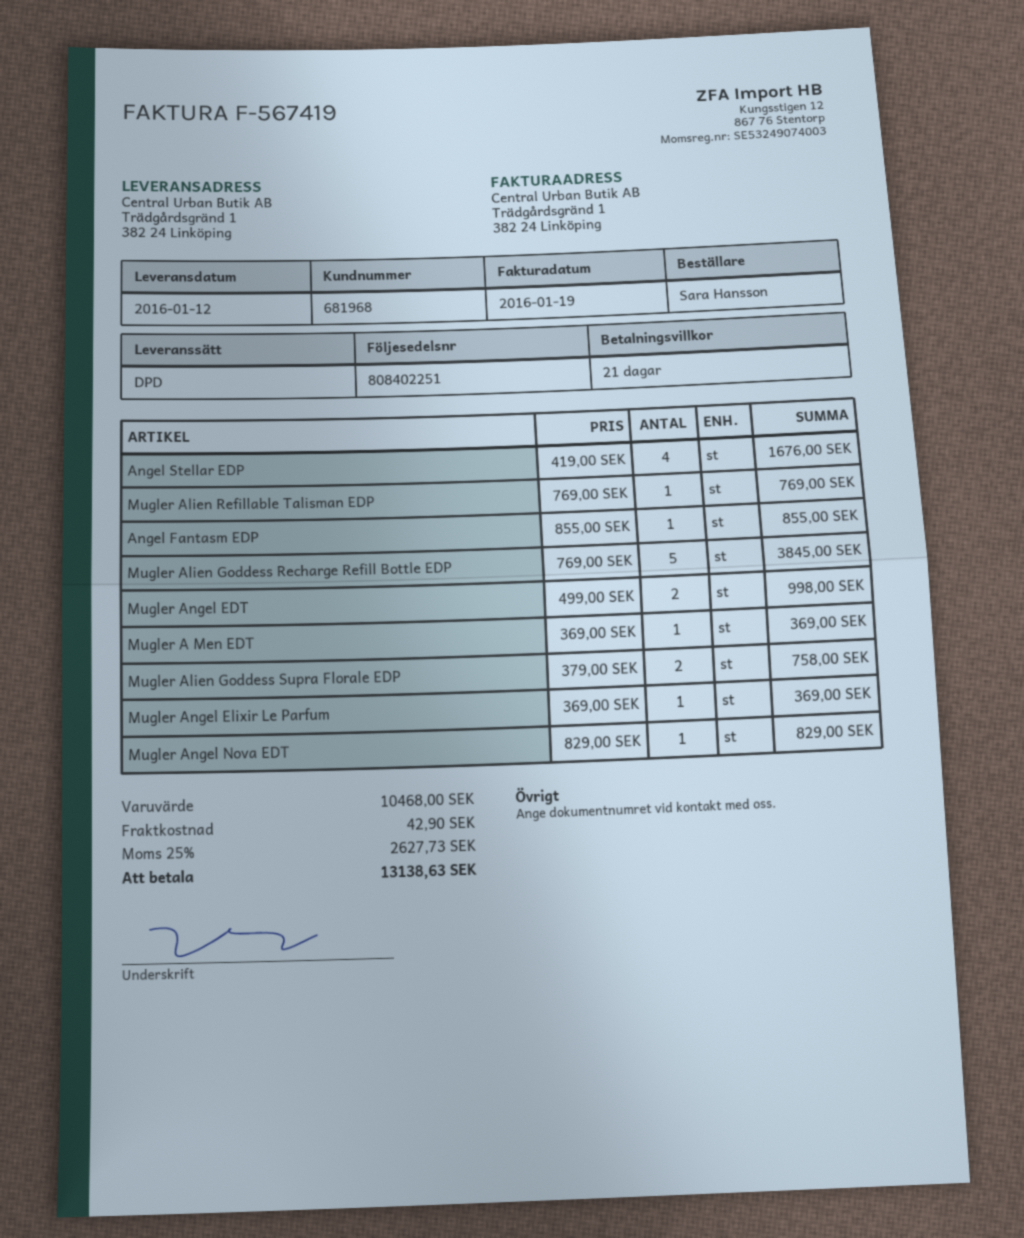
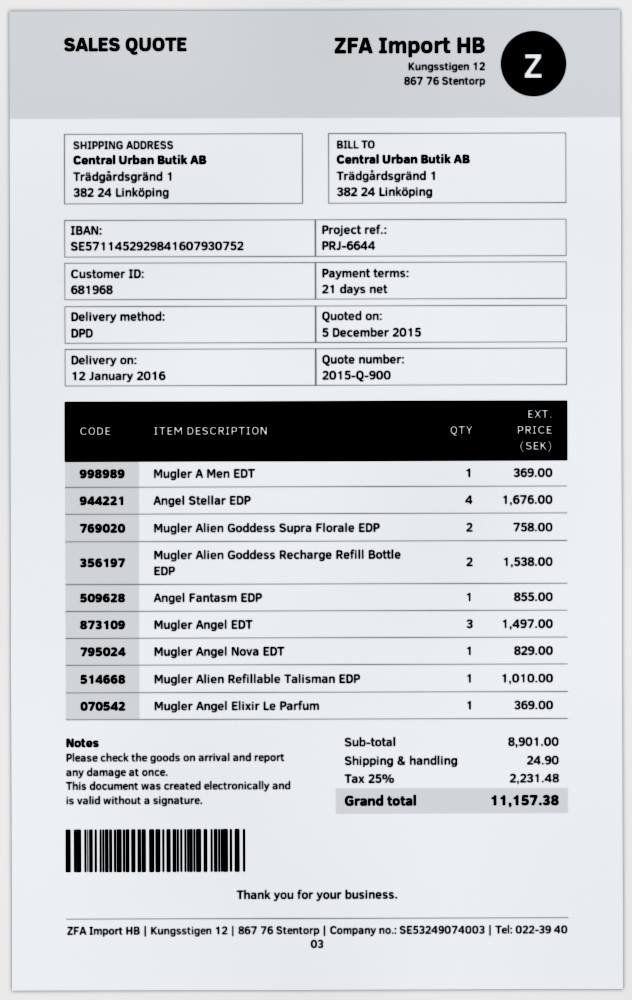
Mugler Alien Refillable Talisman EDP: 1 for 769.00 -> 1 for 1010.00
Mugler Alien Goddess Recharge Refill Bottle EDP: 5 for 3845.00 -> 2 for 1538.00
Mugler Angel EDT: 2 for 998.00 -> 3 for 1497.00
subtotal: 10468.00 -> 8901.00
shipping: 42.90 -> 24.90
tax: 25% = 2627.73 -> 25% = 2231.48
total: 13138.63 -> 11157.38

